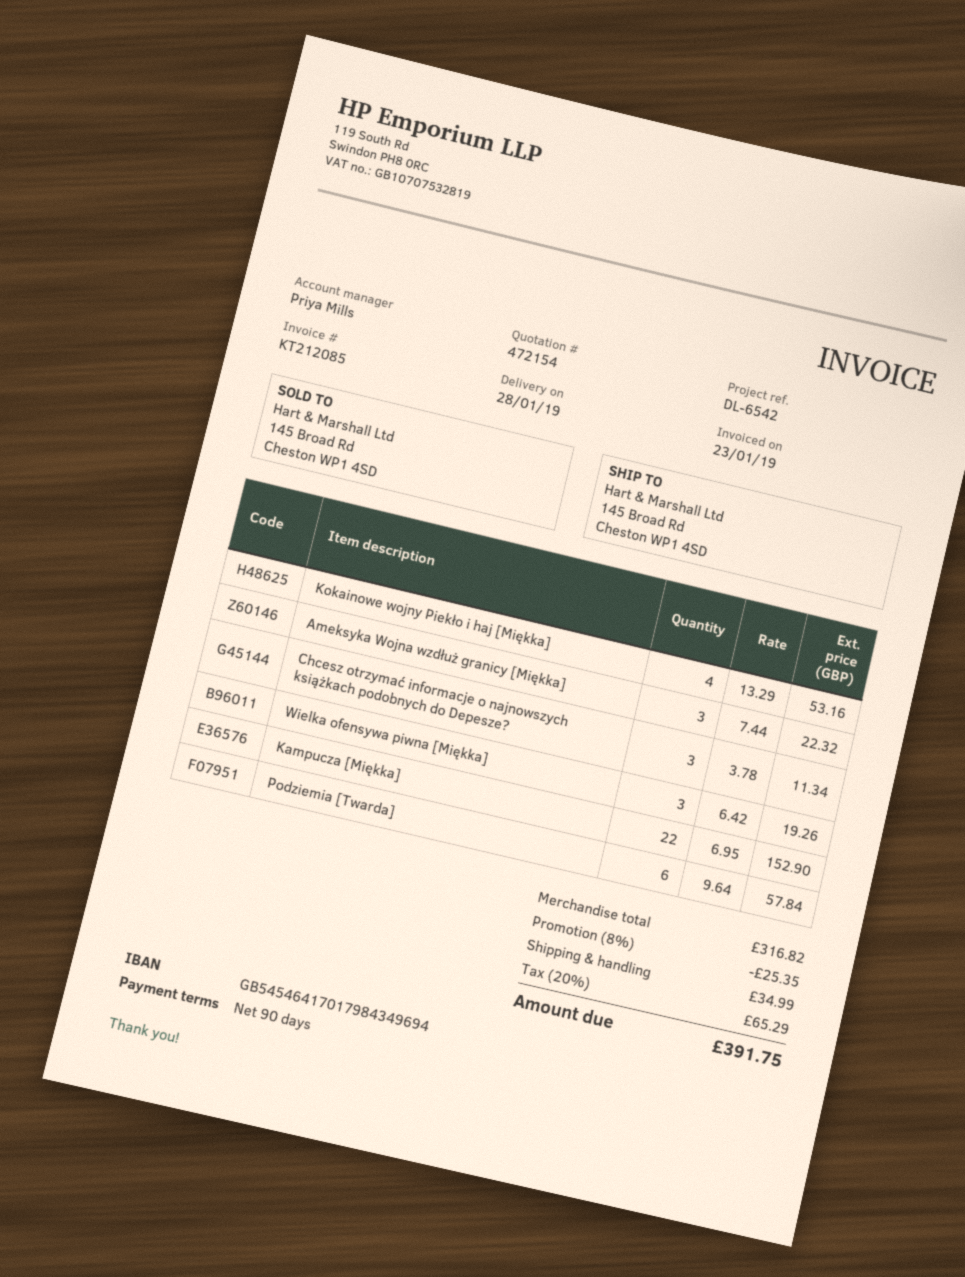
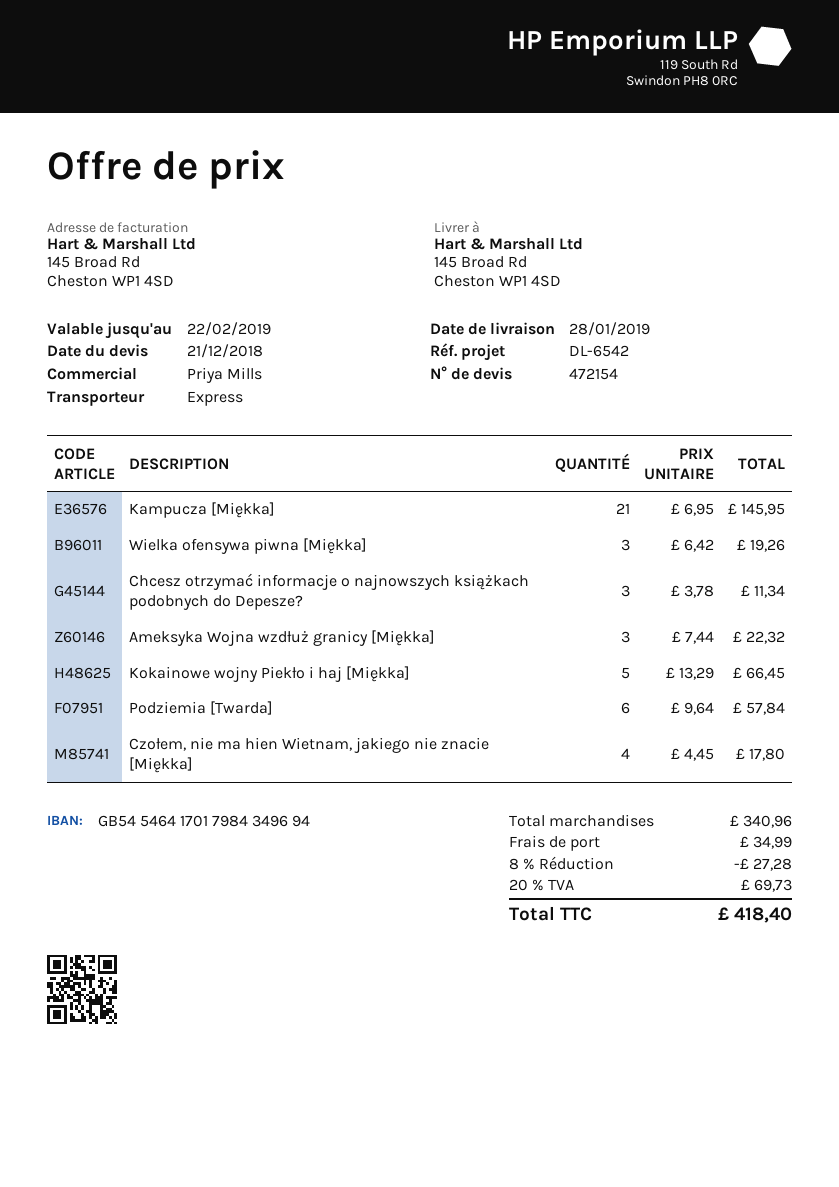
Kokainowe wojny Piekło i haj [Miękka]: 4 x 13.29 = 53.16 -> 5 x 13.29 = 66.45
Kampucza [Miękka]: 22 x 6.95 = 152.90 -> 21 x 6.95 = 145.95
Czołem, nie ma hien Wietnam, jakiego nie znacie [Miękka]: none -> 4 x 4.45 = 17.80
subtotal: 316.82 -> 340.96
discount: 8% = 25.35 -> 8% = 27.28
tax: 20% = 65.29 -> 20% = 69.73
total: 391.75 -> 418.40

